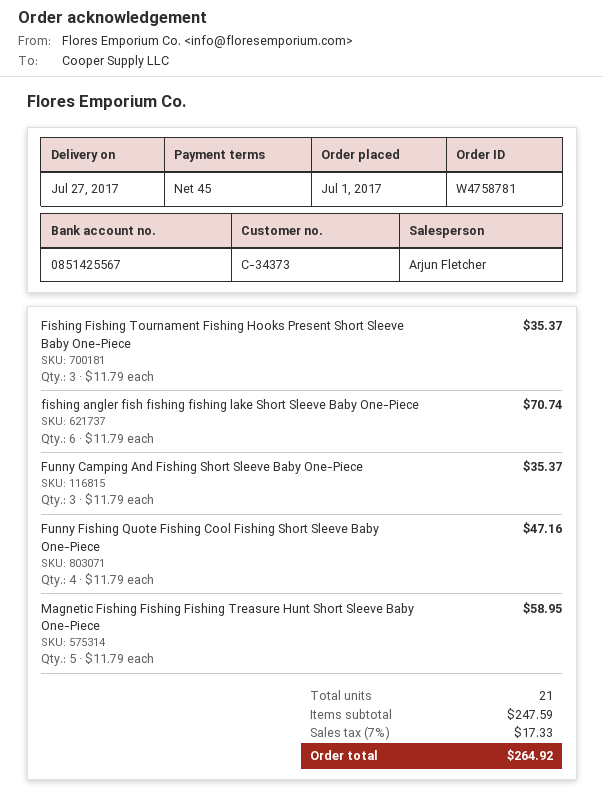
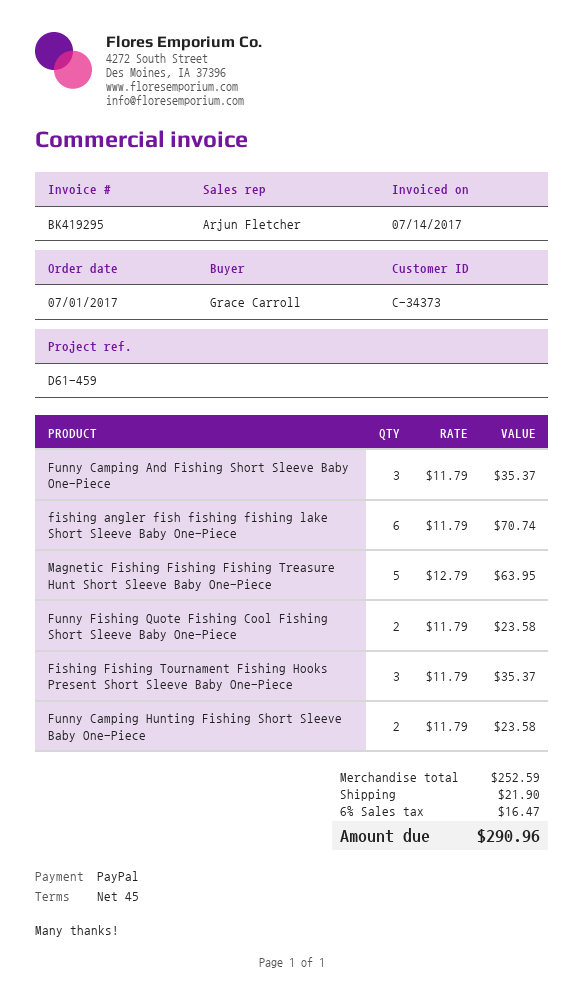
Funny Fishing Quote Fishing Cool Fishing Short Sleeve Baby One-Piece: 4 x 11.79 = 47.16 -> 2 x 11.79 = 23.58
Magnetic Fishing Fishing Fishing Treasure Hunt Short Sleeve Baby One-Piece: 5 x 11.79 = 58.95 -> 5 x 12.79 = 63.95
Funny Camping Hunting Fishing Short Sleeve Baby One-Piece: none -> 2 x 11.79 = 23.58
subtotal: 247.59 -> 252.59
shipping: none -> 21.90
tax: 7% = 17.33 -> 6% = 16.47
total: 264.92 -> 290.96

